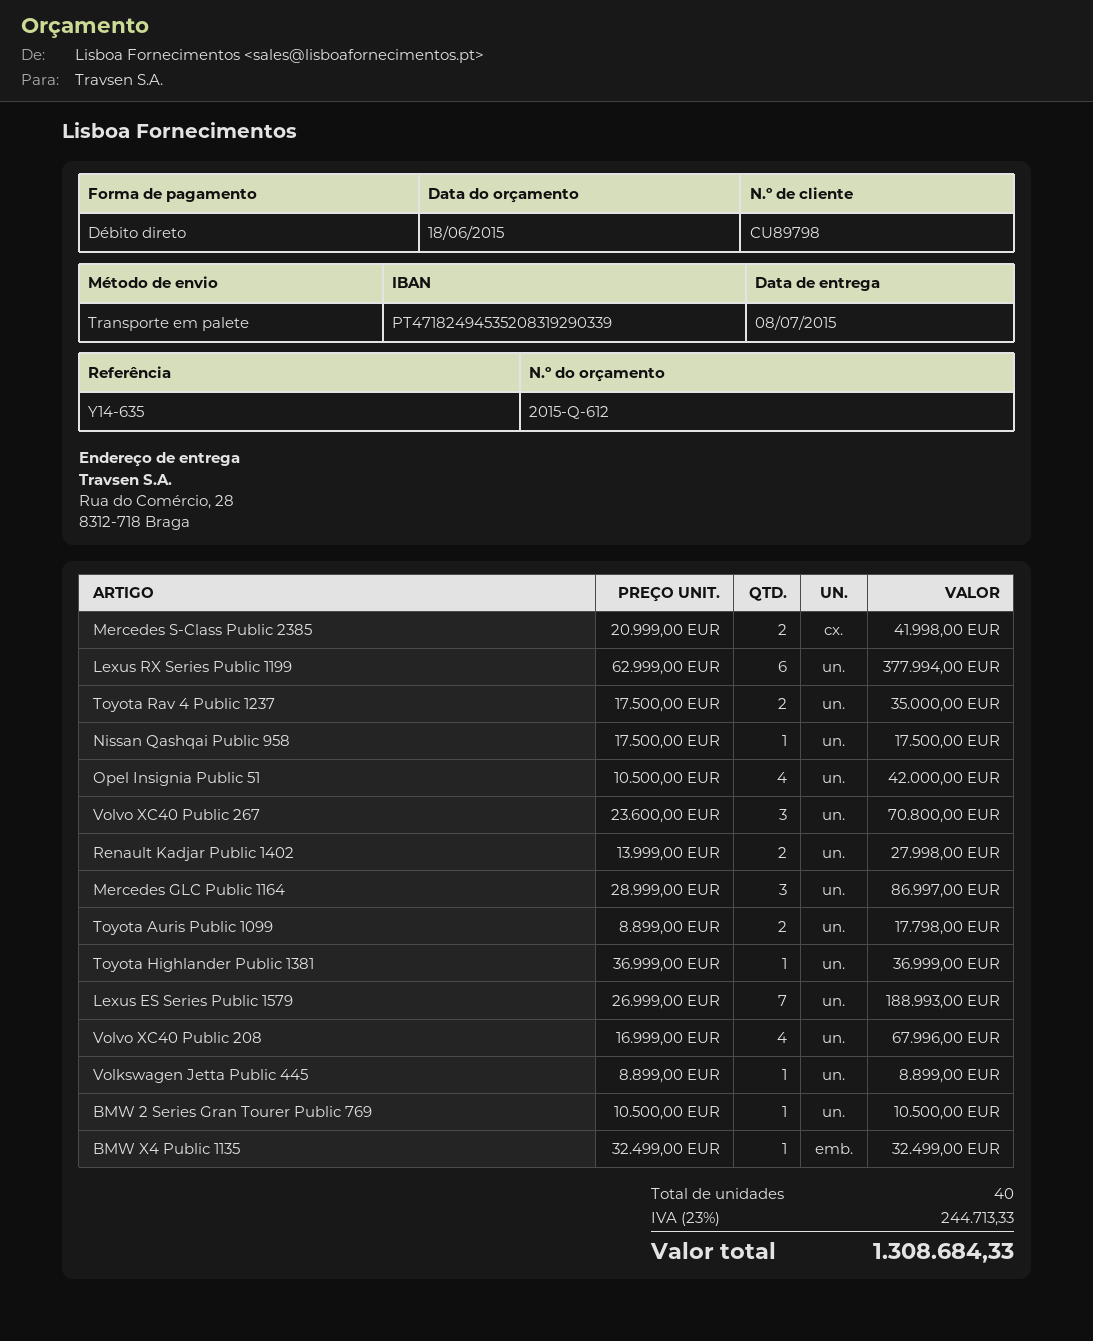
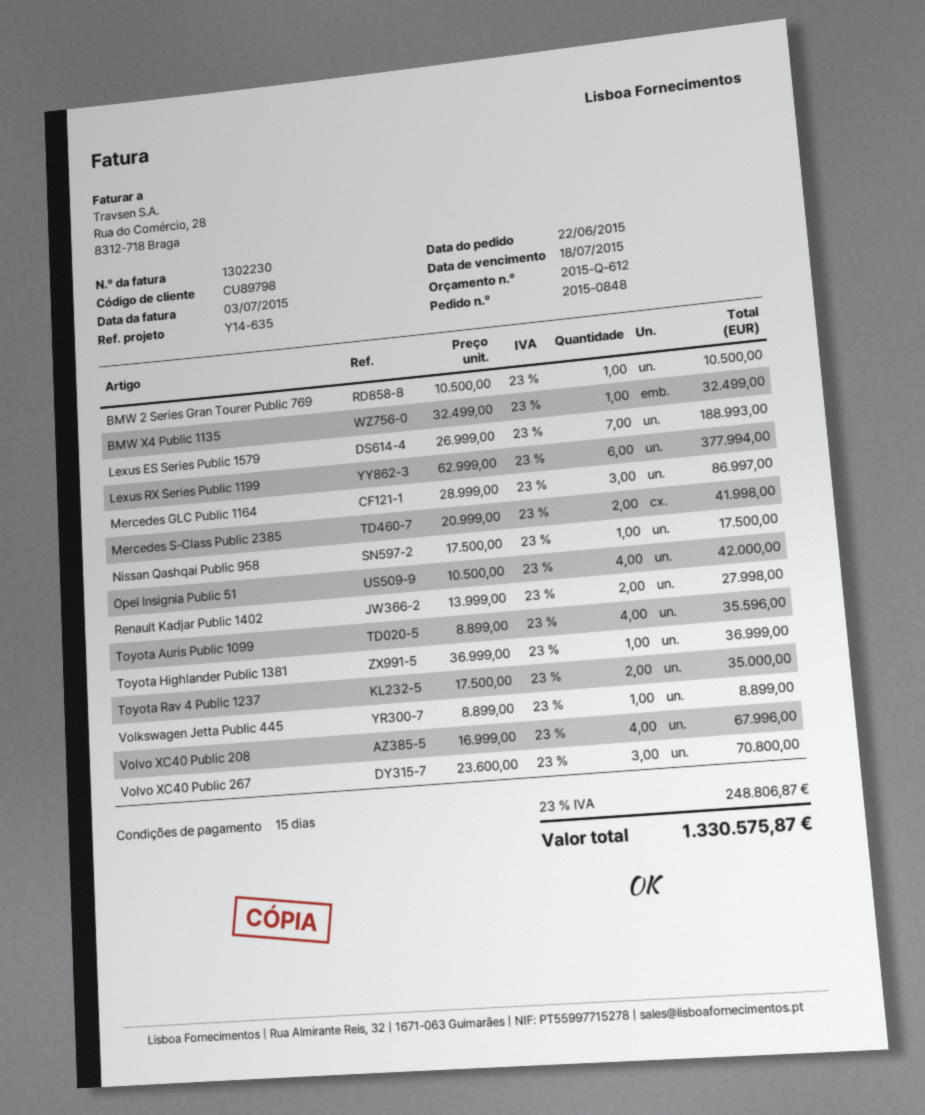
Toyota Auris Public 1099: 2 x 8899.00 = 17798.00 -> 4 x 8899.00 = 35596.00
tax: 23% = 244713.33 -> 23% = 248806.87
total: 1308684.33 -> 1330575.87

